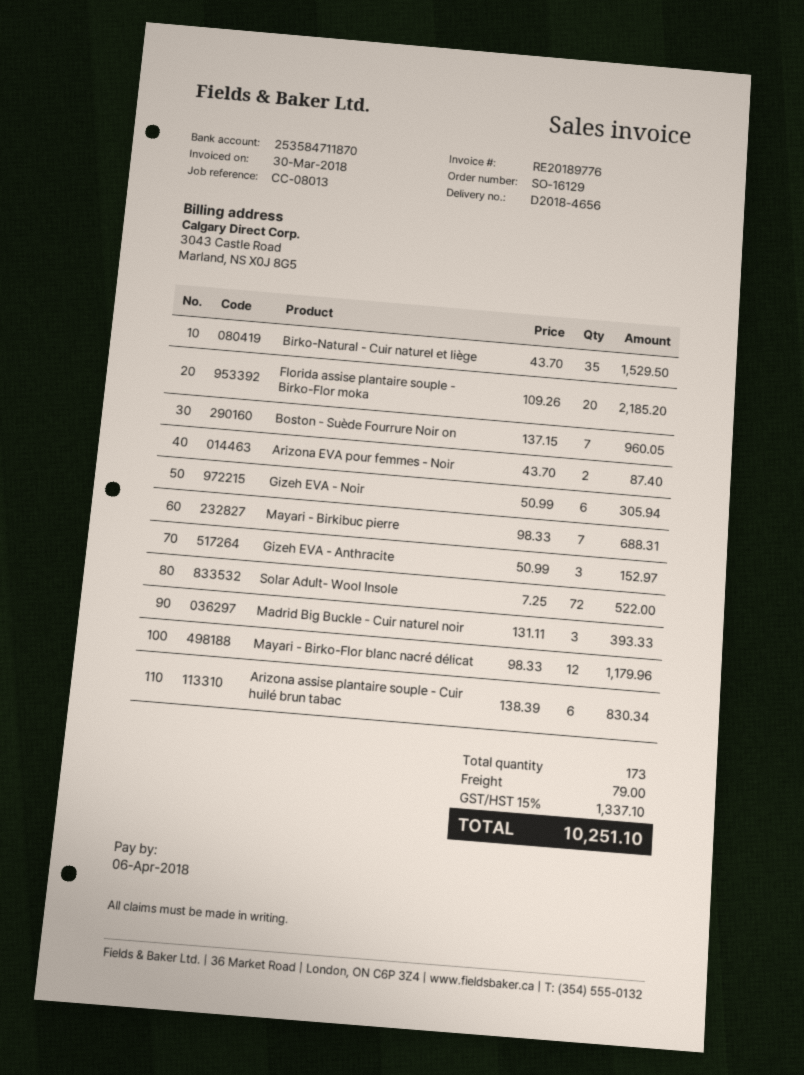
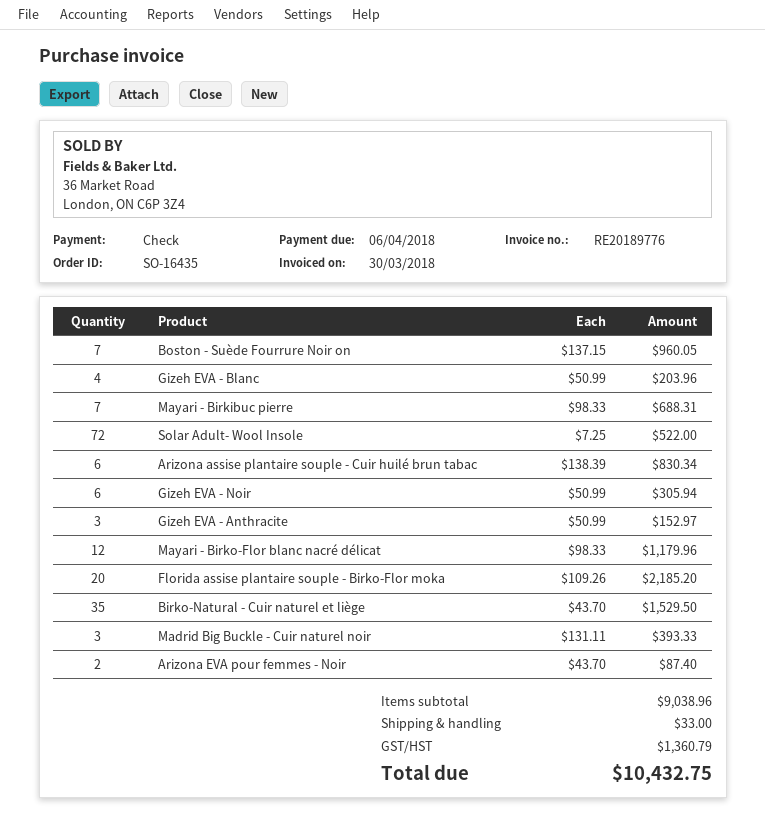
order number: SO-16129 -> SO-16435
Gizeh EVA - Blanc: none -> 4 x 50.99 = 203.96
shipping: 79.00 -> 33.00
tax: 1337.10 -> 1360.79
total: 10251.10 -> 10432.75

